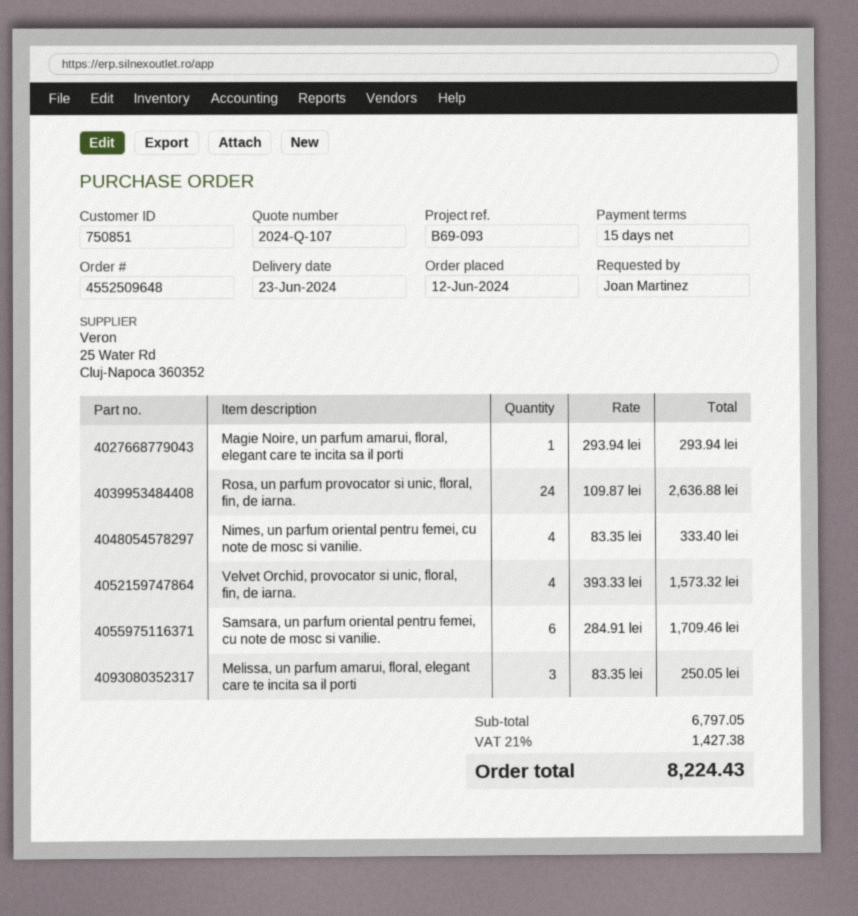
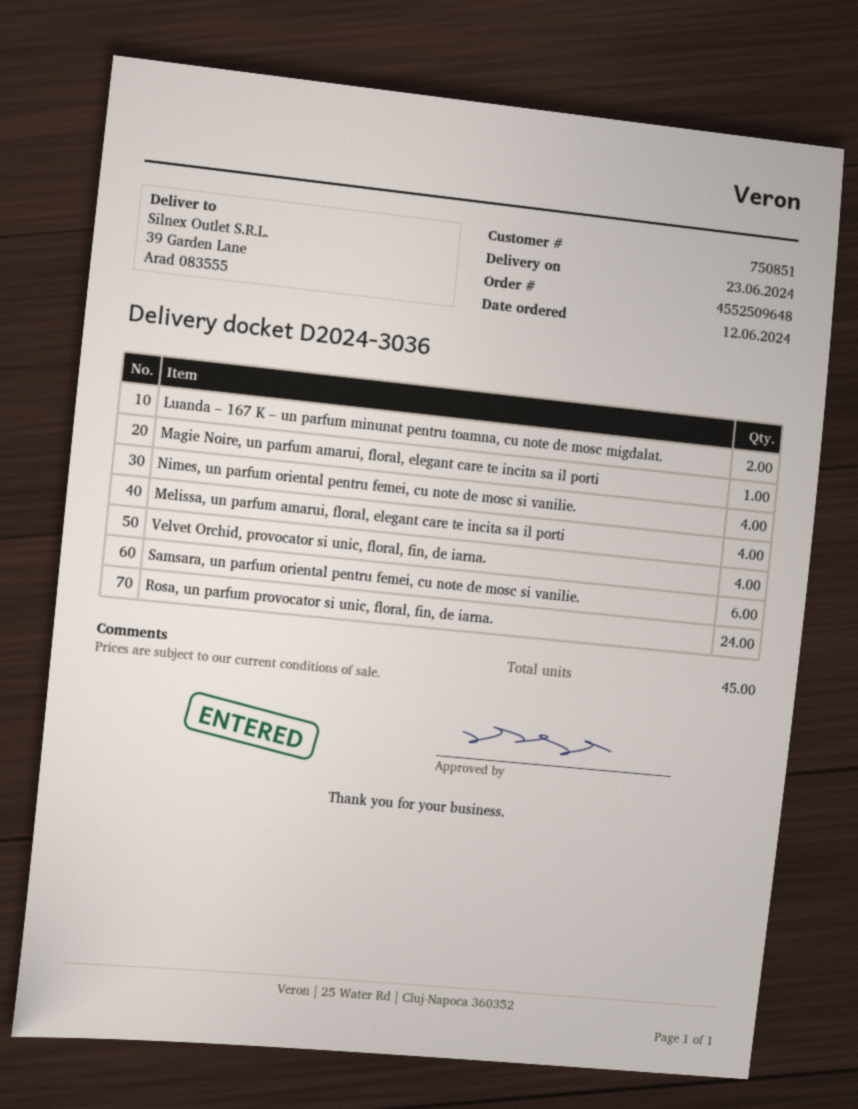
Melissa, un parfum amarui, floral, elegant care te incita sa il porti: 3 -> 4
Luanda – 167 K – un parfum minunat pentru toamna, cu note de mosc migdalat.: none -> 2

